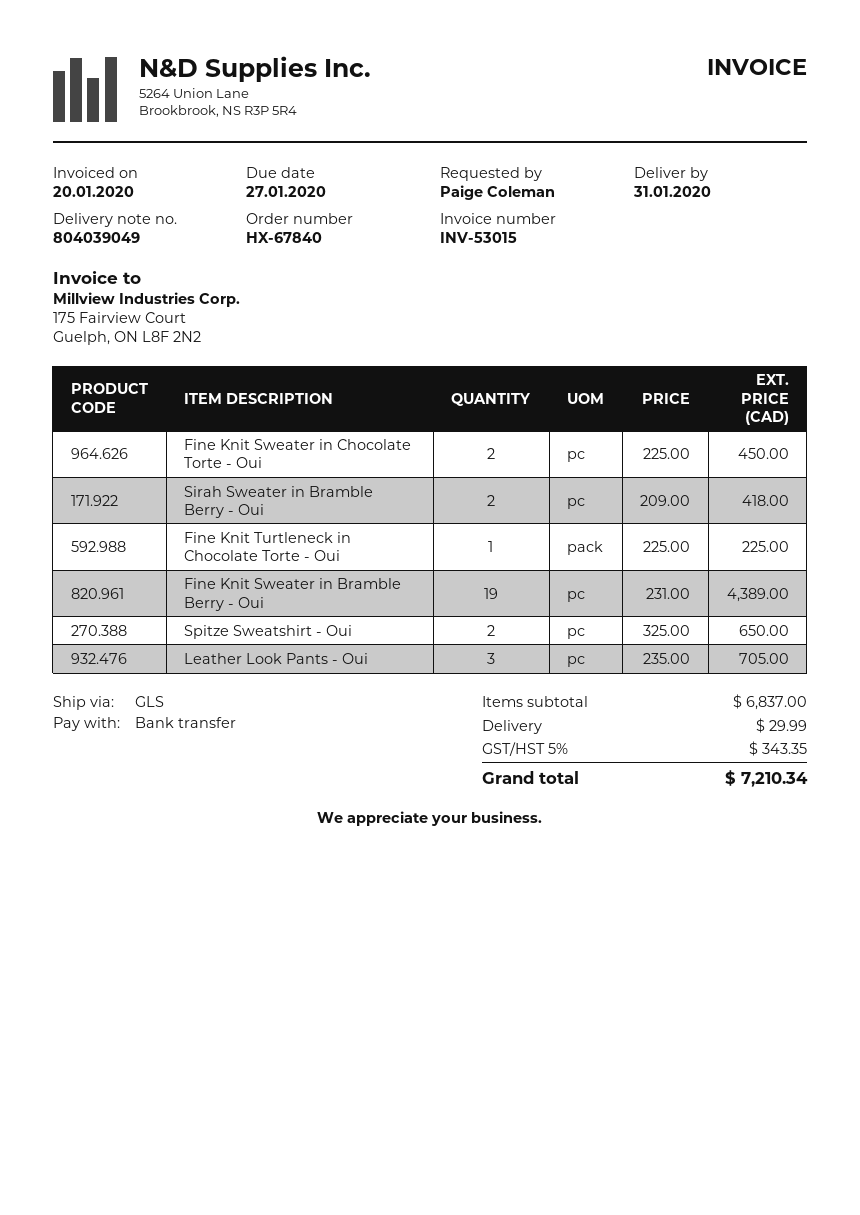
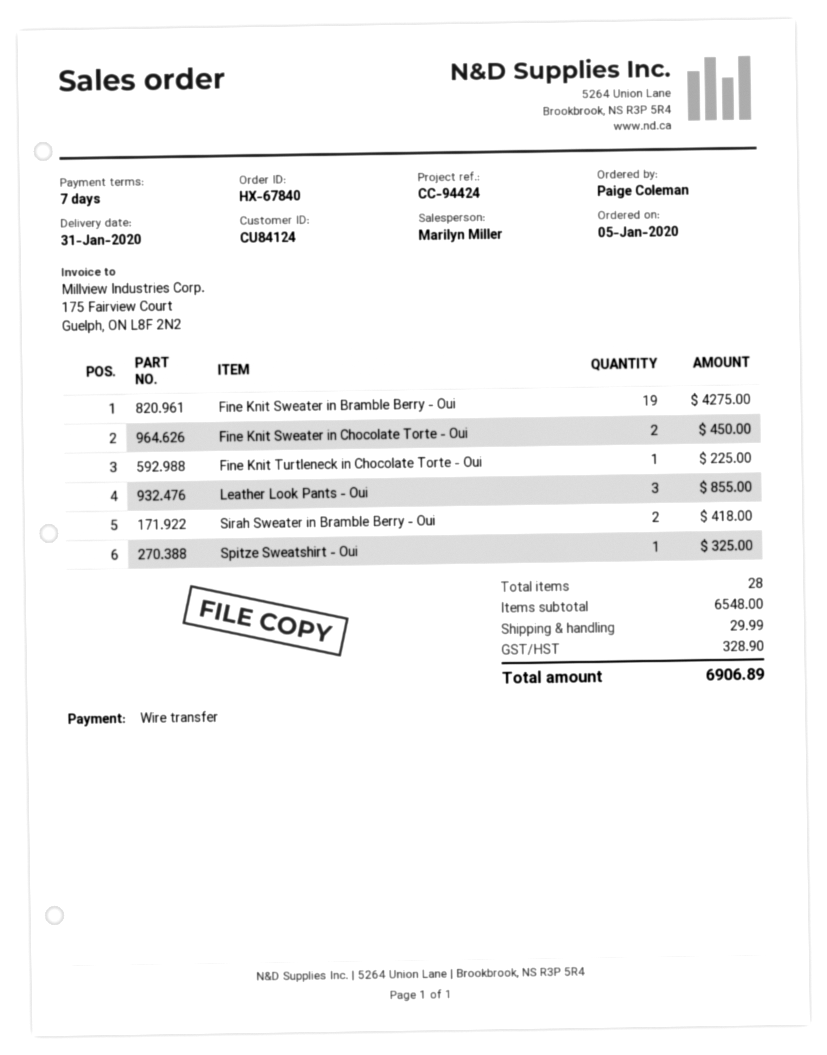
Fine Knit Sweater in Bramble Berry - Oui: 19 for 4389.00 -> 19 for 4275.00
Spitze Sweatshirt - Oui: 2 for 650.00 -> 1 for 325.00
Leather Look Pants - Oui: 3 for 705.00 -> 3 for 855.00
subtotal: 6837.00 -> 6548.00
tax: 343.35 -> 328.90
total: 7210.34 -> 6906.89

